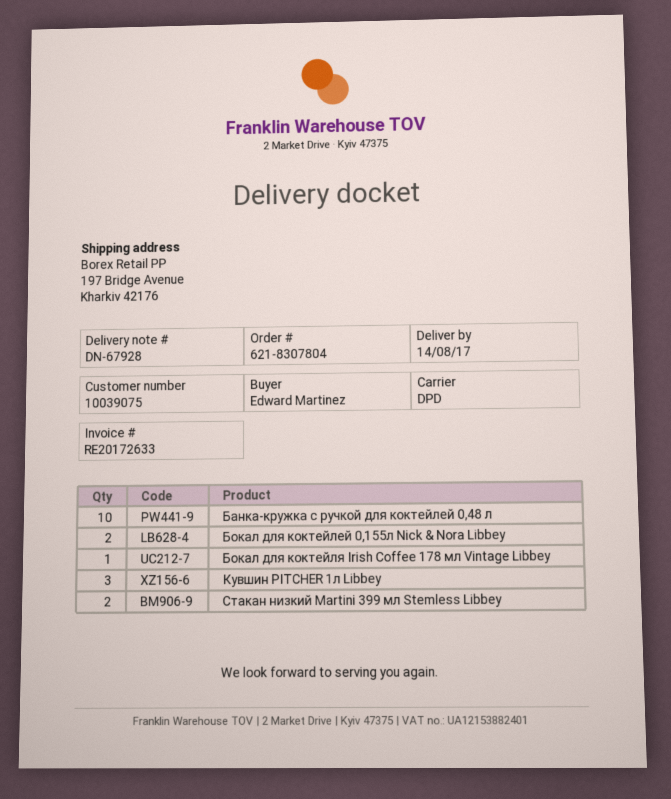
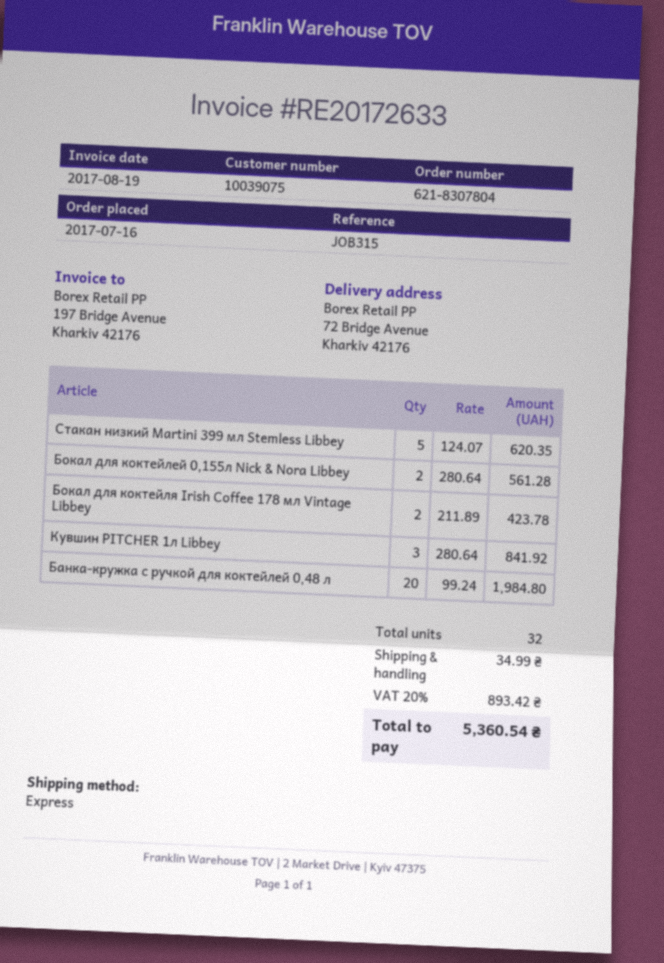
shipping method: DPD -> express
ship to: 197 Bridge Avenue, Kharkiv 42176 -> 72 Bridge Avenue, Kharkiv 42176
Банка-кружка c ручкой для коктейлей 0,48 л: 10 -> 20
Бокал для коктейля Irish Coffee 178 мл Vintage Libbey: 1 -> 2
Стакан низкий Martini 399 мл Stemless Libbey: 2 -> 5

